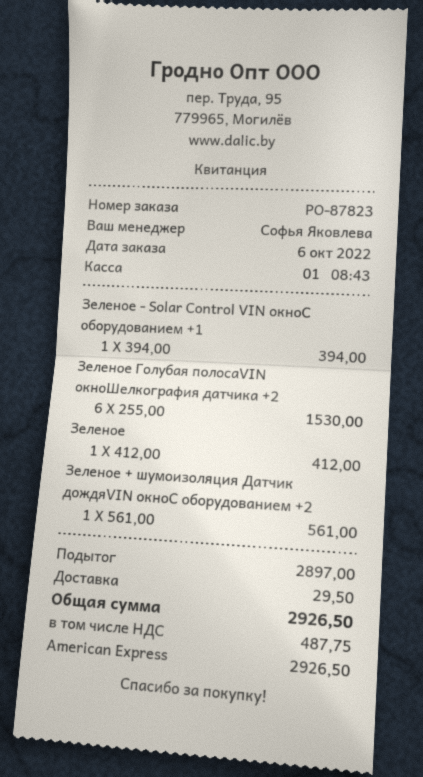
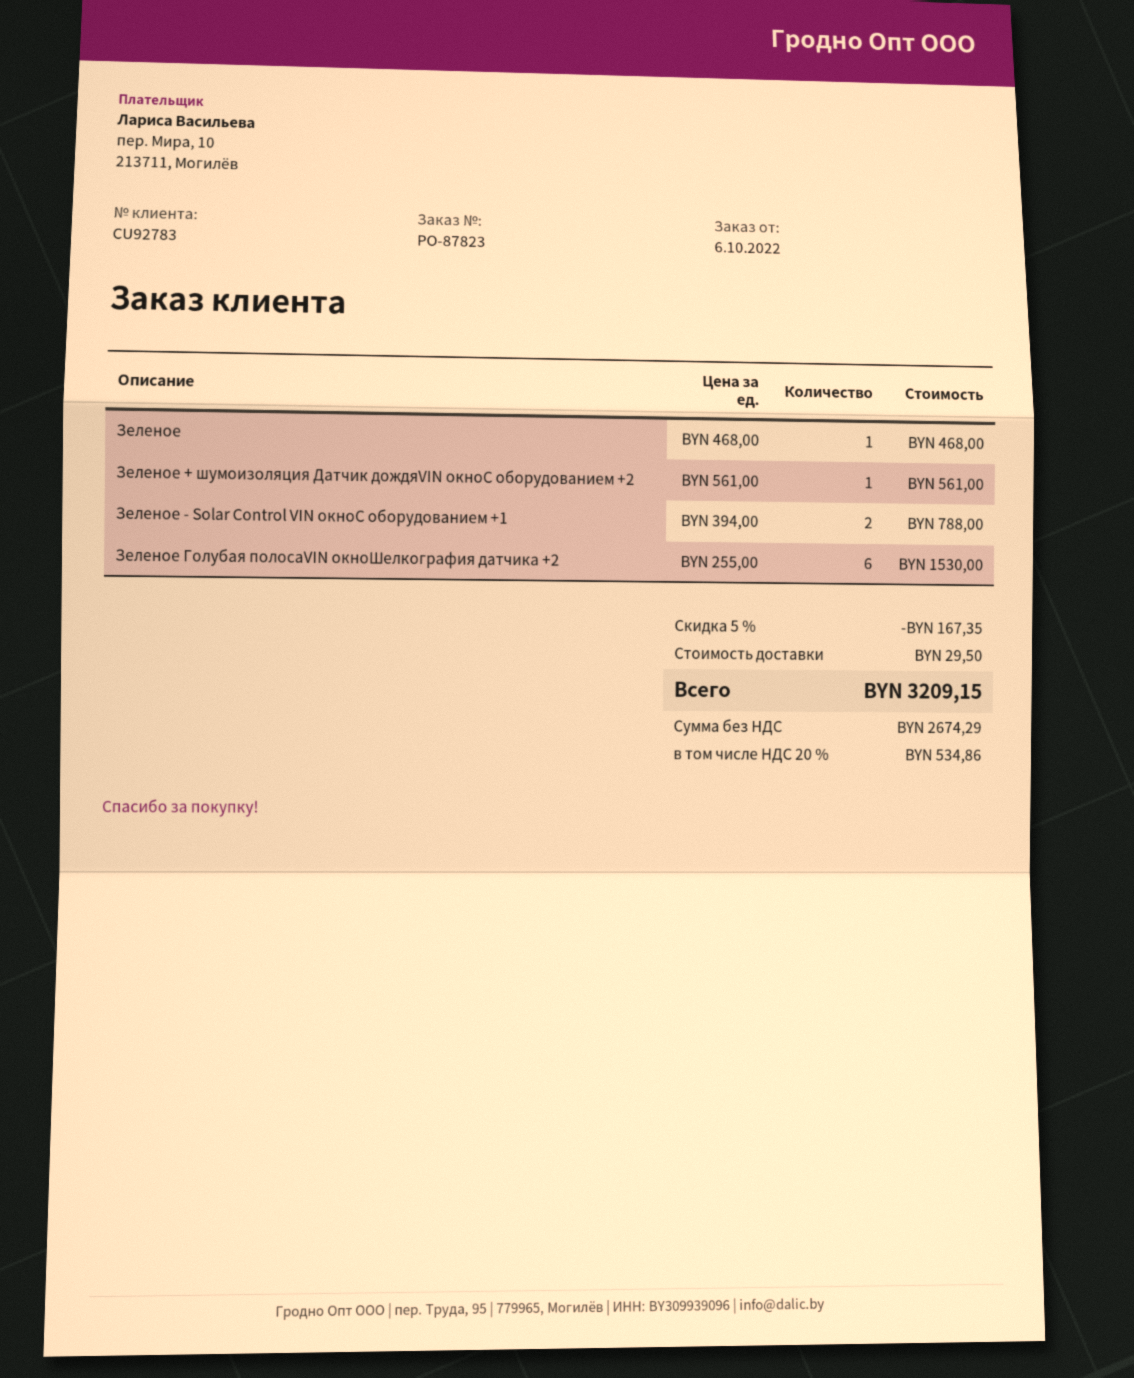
Зеленое - Solar Control VIN окноС оборудованием +1: 1 x 394.00 = 394.00 -> 2 x 394.00 = 788.00
Зеленое: 1 x 412.00 = 412.00 -> 1 x 468.00 = 468.00
discount: none -> 5% = 167.35
tax: 487.75 -> 534.86
total: 2926.50 -> 3209.15

